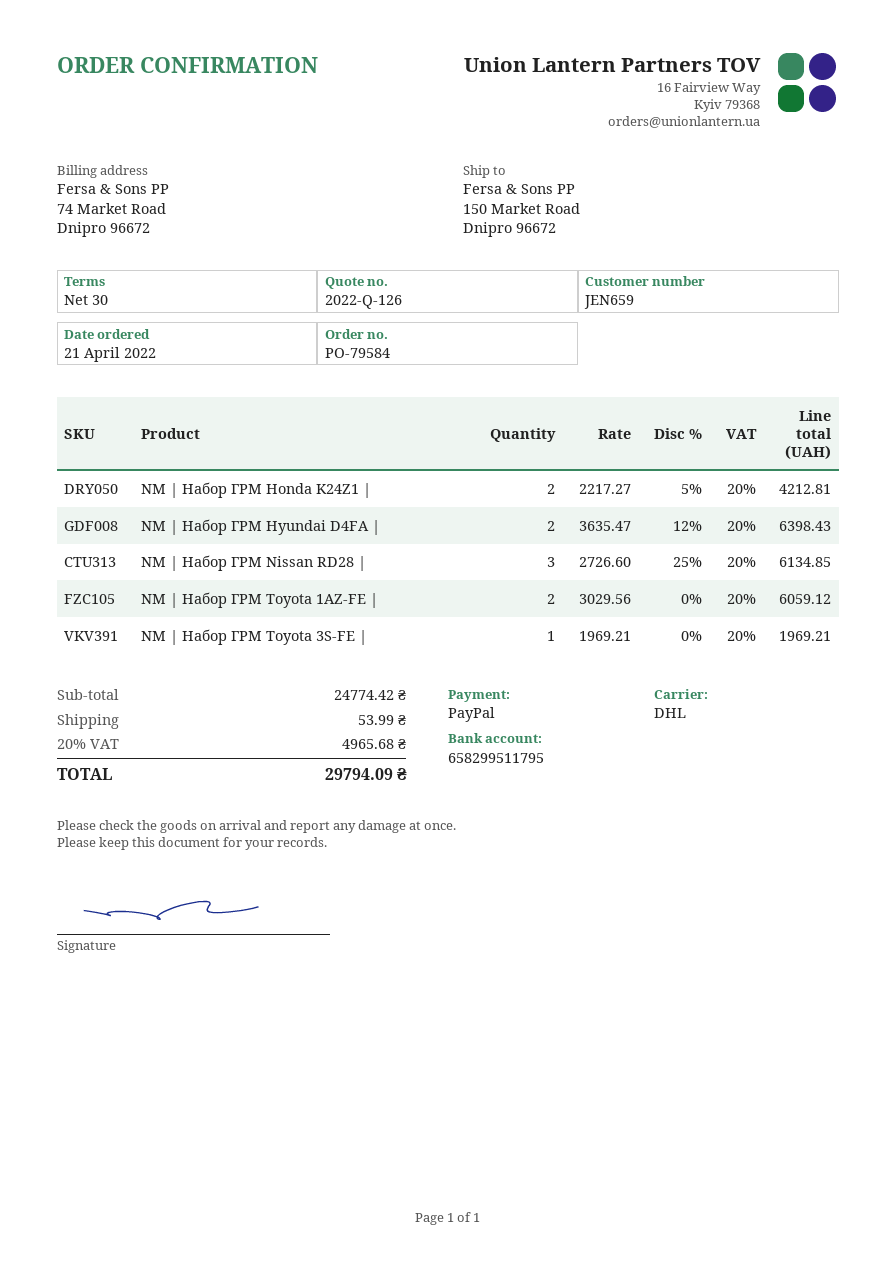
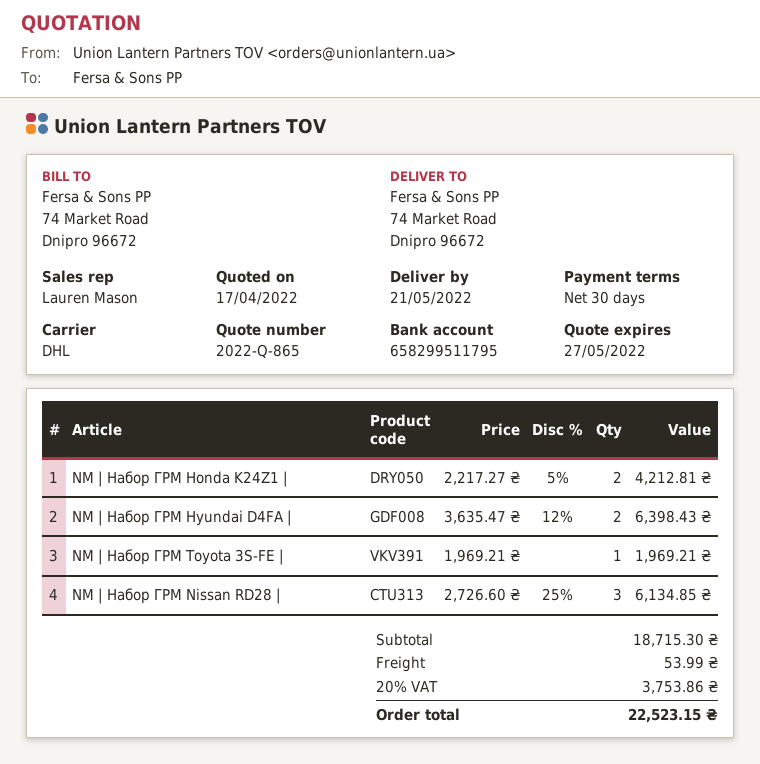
quote number: 2022-Q-126 -> 2022-Q-865
ship to: 150 Market Road, Dnipro 96672 -> 74 Market Road, Dnipro 96672
NM | Набор ГРМ Toyota 1AZ-FE |: 2 x 3029.56 = 6059.12 -> none
subtotal: 24774.42 -> 18715.30
tax: 20% = 4965.68 -> 20% = 3753.86
total: 29794.09 -> 22523.15

